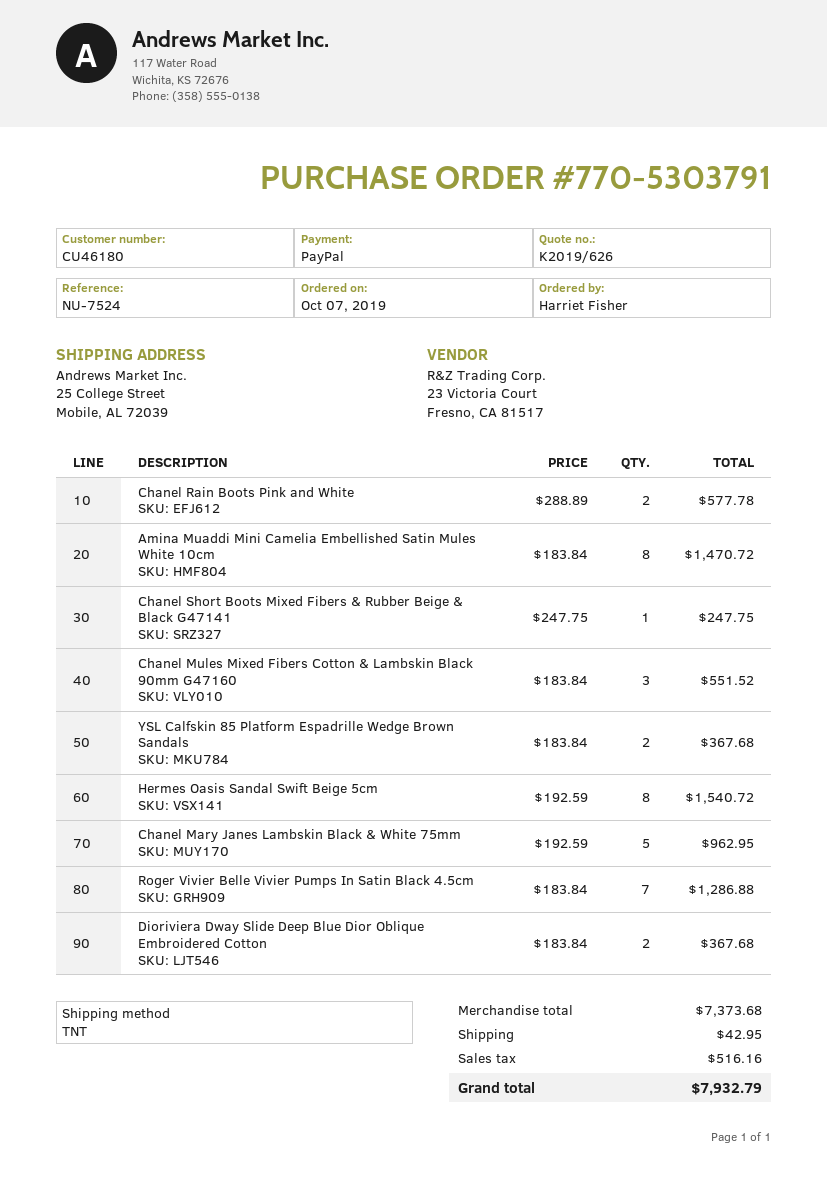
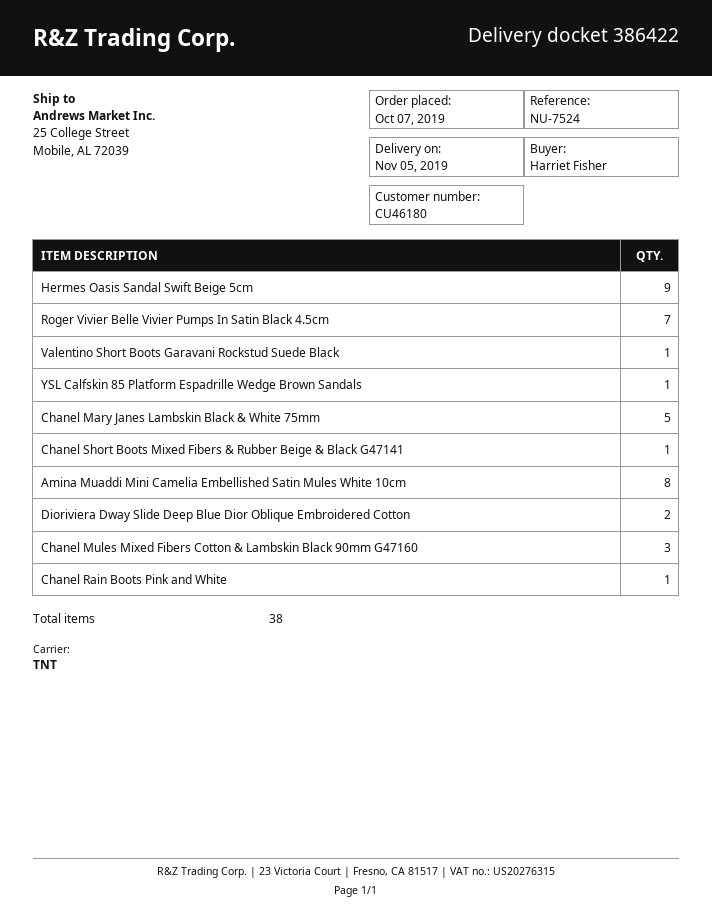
Chanel Rain Boots Pink and White: 2 -> 1
YSL Calfskin 85 Platform Espadrille Wedge Brown Sandals: 2 -> 1
Hermes Oasis Sandal Swift Beige 5cm: 8 -> 9
Valentino Short Boots Garavani Rockstud Suede Black: none -> 1

